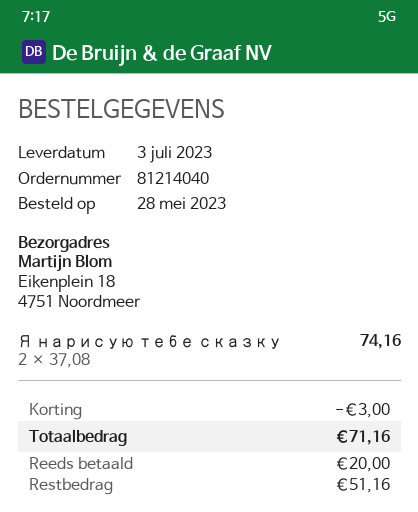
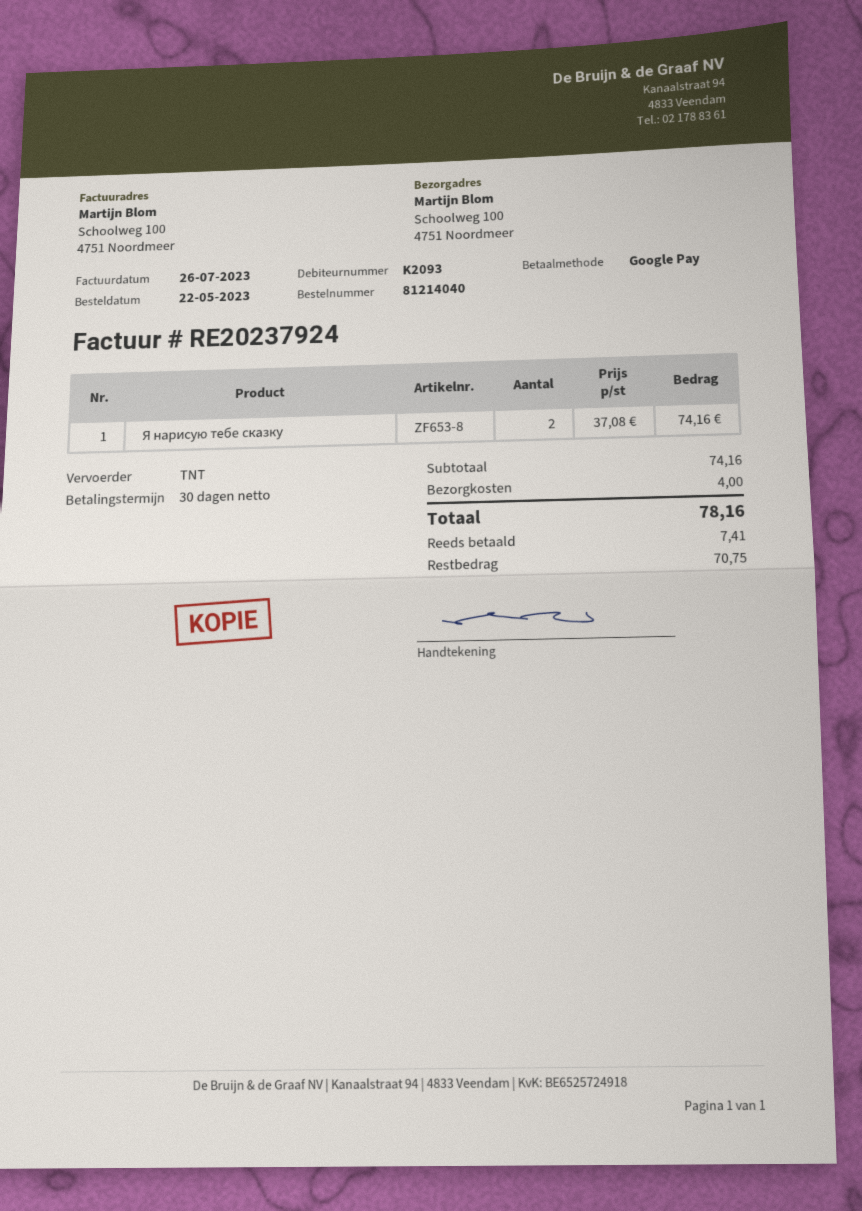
order date: 2023-05-28 -> 2023-05-22
ship to: Eikenplein 18, 4751 Noordmeer -> Schoolweg 100, 4751 Noordmeer
discount: 3.00 -> none
shipping: none -> 4.00
total: 71.16 -> 78.16
deposit: 20.00 -> 7.41
balance: 51.16 -> 70.75

